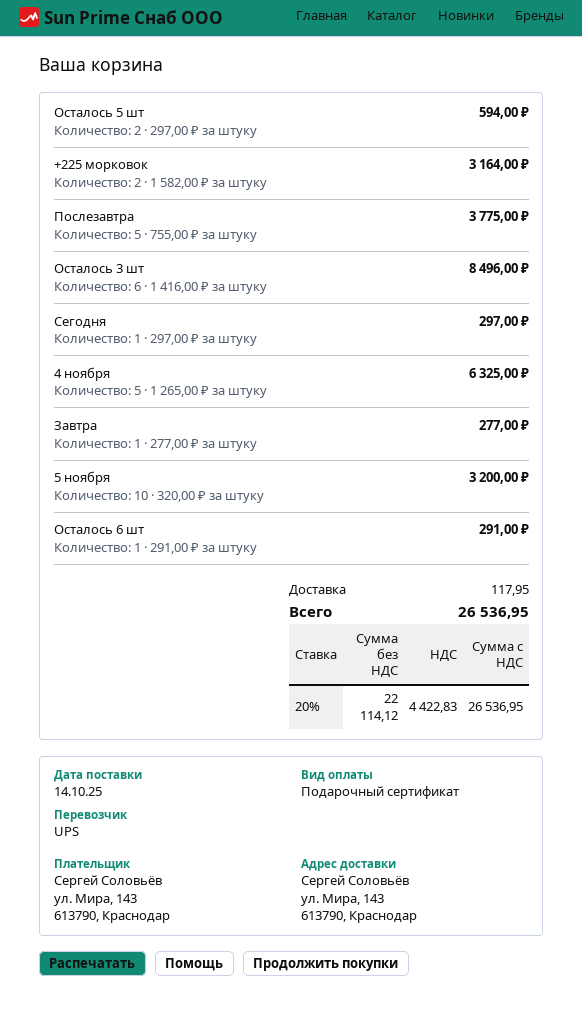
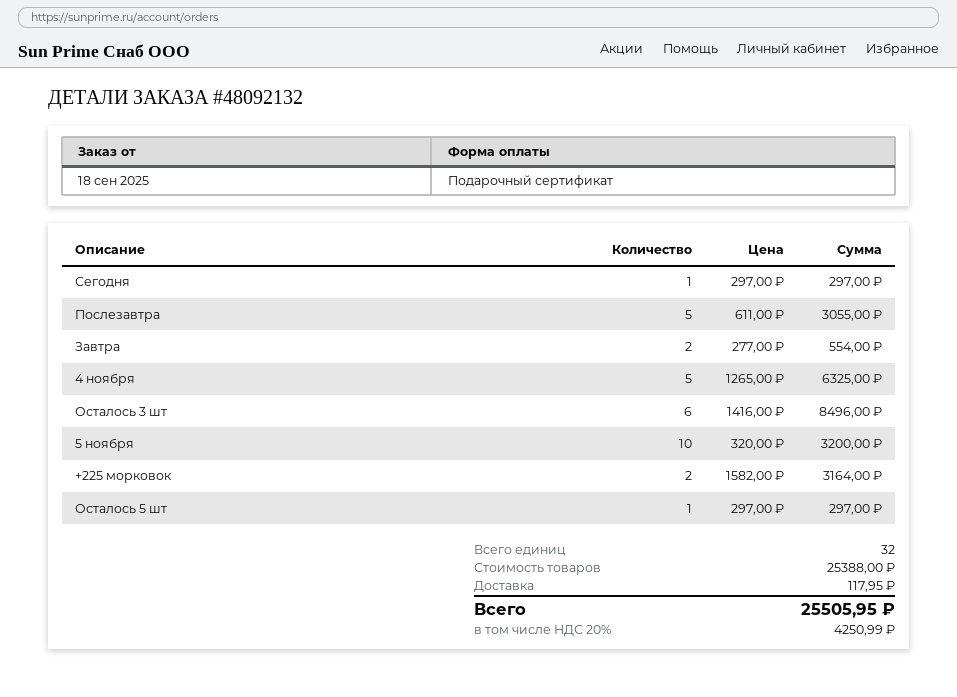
Осталось 5 шт: 2 x 297.00 = 594.00 -> 1 x 297.00 = 297.00
Послезавтра: 5 x 755.00 = 3775.00 -> 5 x 611.00 = 3055.00
Завтра: 1 x 277.00 = 277.00 -> 2 x 277.00 = 554.00
Осталось 6 шт: 1 x 291.00 = 291.00 -> none
tax: 20% = 4422.83 -> 20% = 4250.99
total: 26536.95 -> 25505.95

